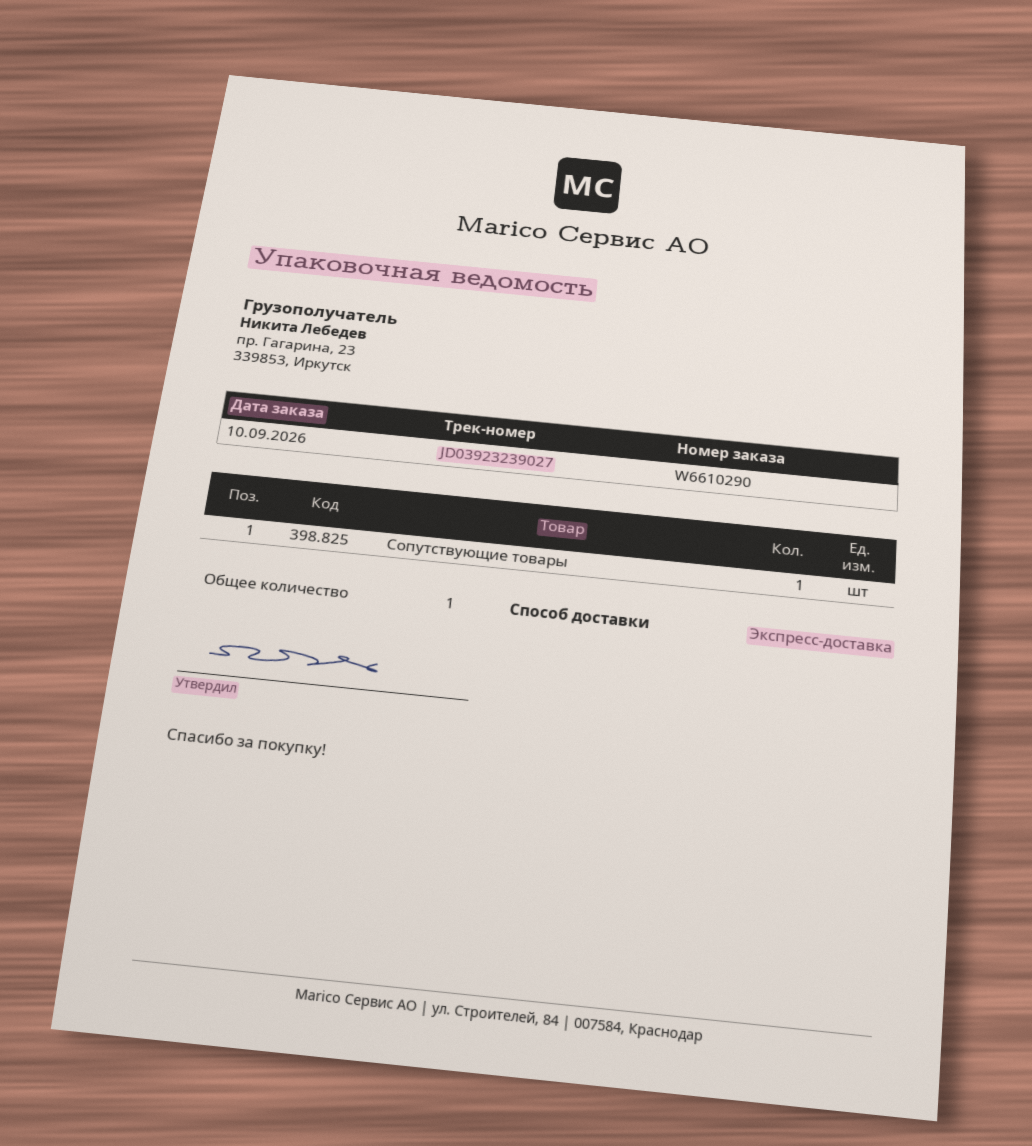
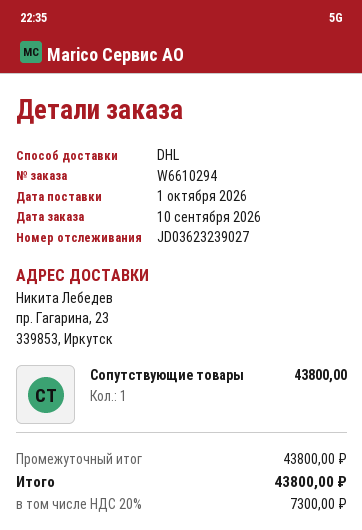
order number: W6610290 -> W6610294
shipping method: express -> DHL
tracking number: JD03923239027 -> JD03623239027

